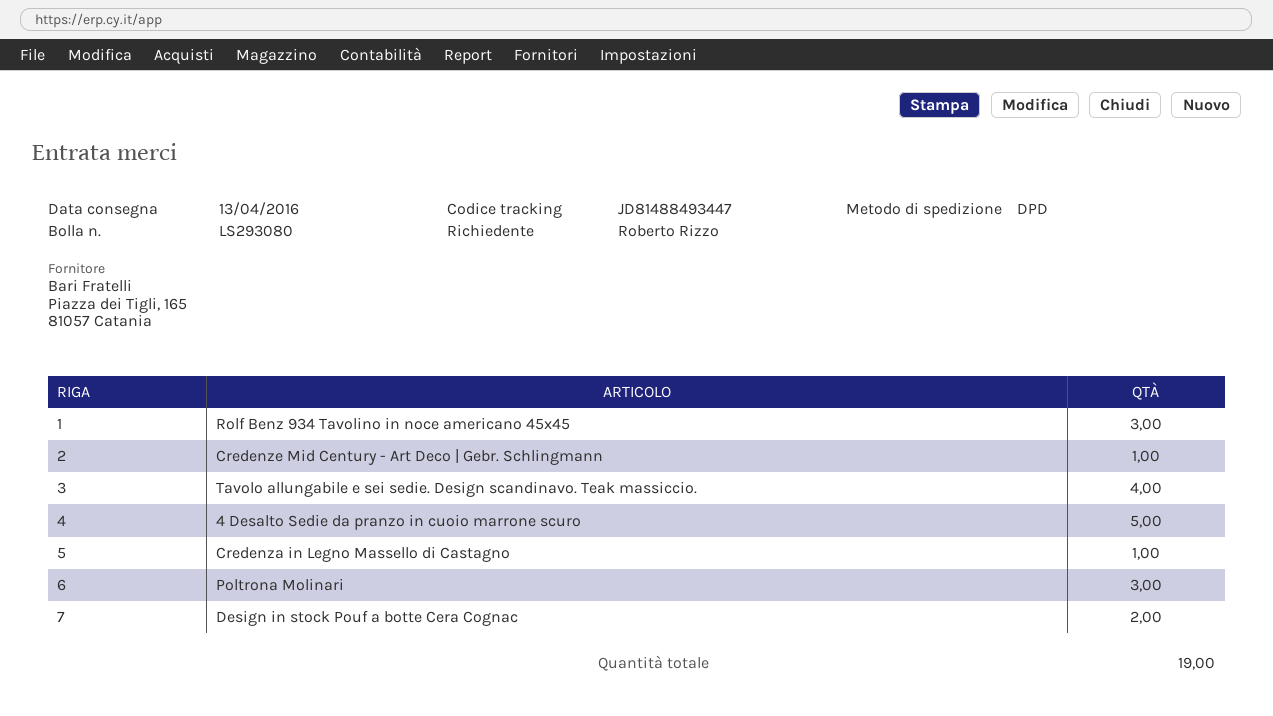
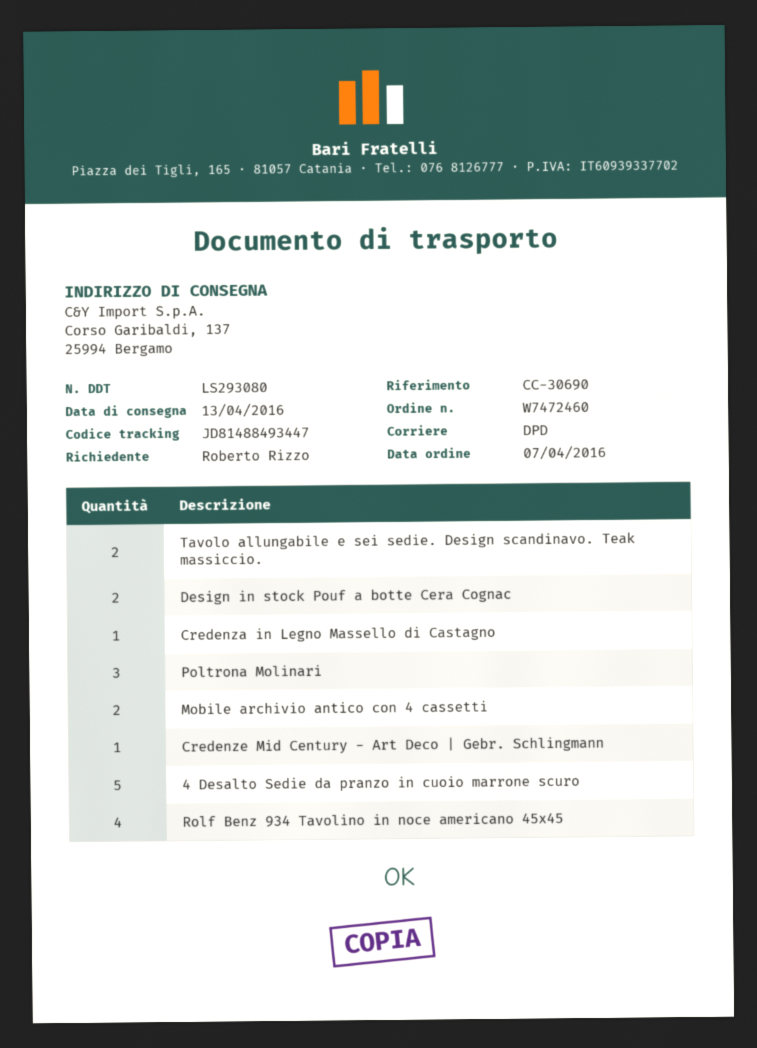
Rolf Benz 934 Tavolino in noce americano 45x45: 3 -> 4
Tavolo allungabile e sei sedie. Design scandinavo. Teak massiccio.: 4 -> 2
Mobile archivio antico con 4 cassetti: none -> 2

